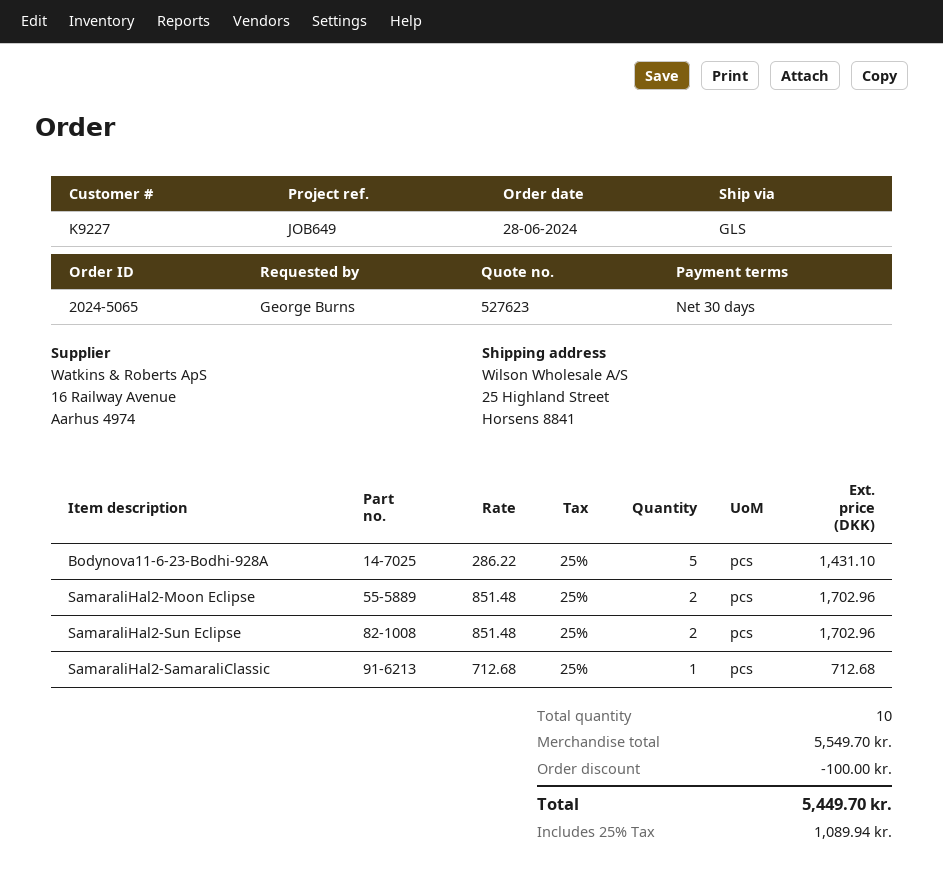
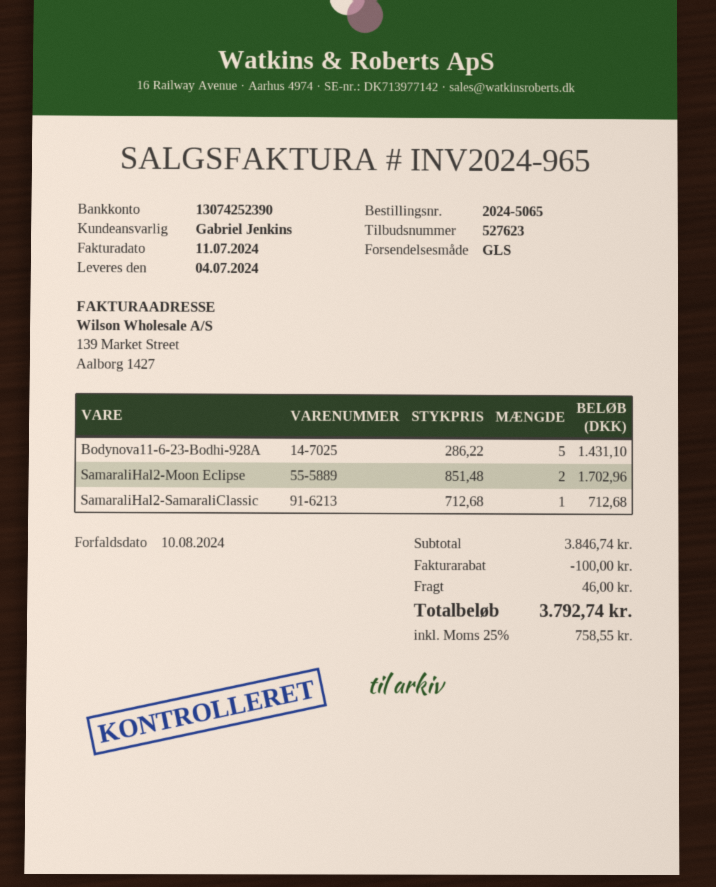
SamaraliHal2-Sun Eclipse: 2 x 851.48 = 1702.96 -> none
subtotal: 5549.70 -> 3846.74
shipping: none -> 46.00
tax: 25% = 1089.94 -> 25% = 758.55
total: 5449.70 -> 3792.74

